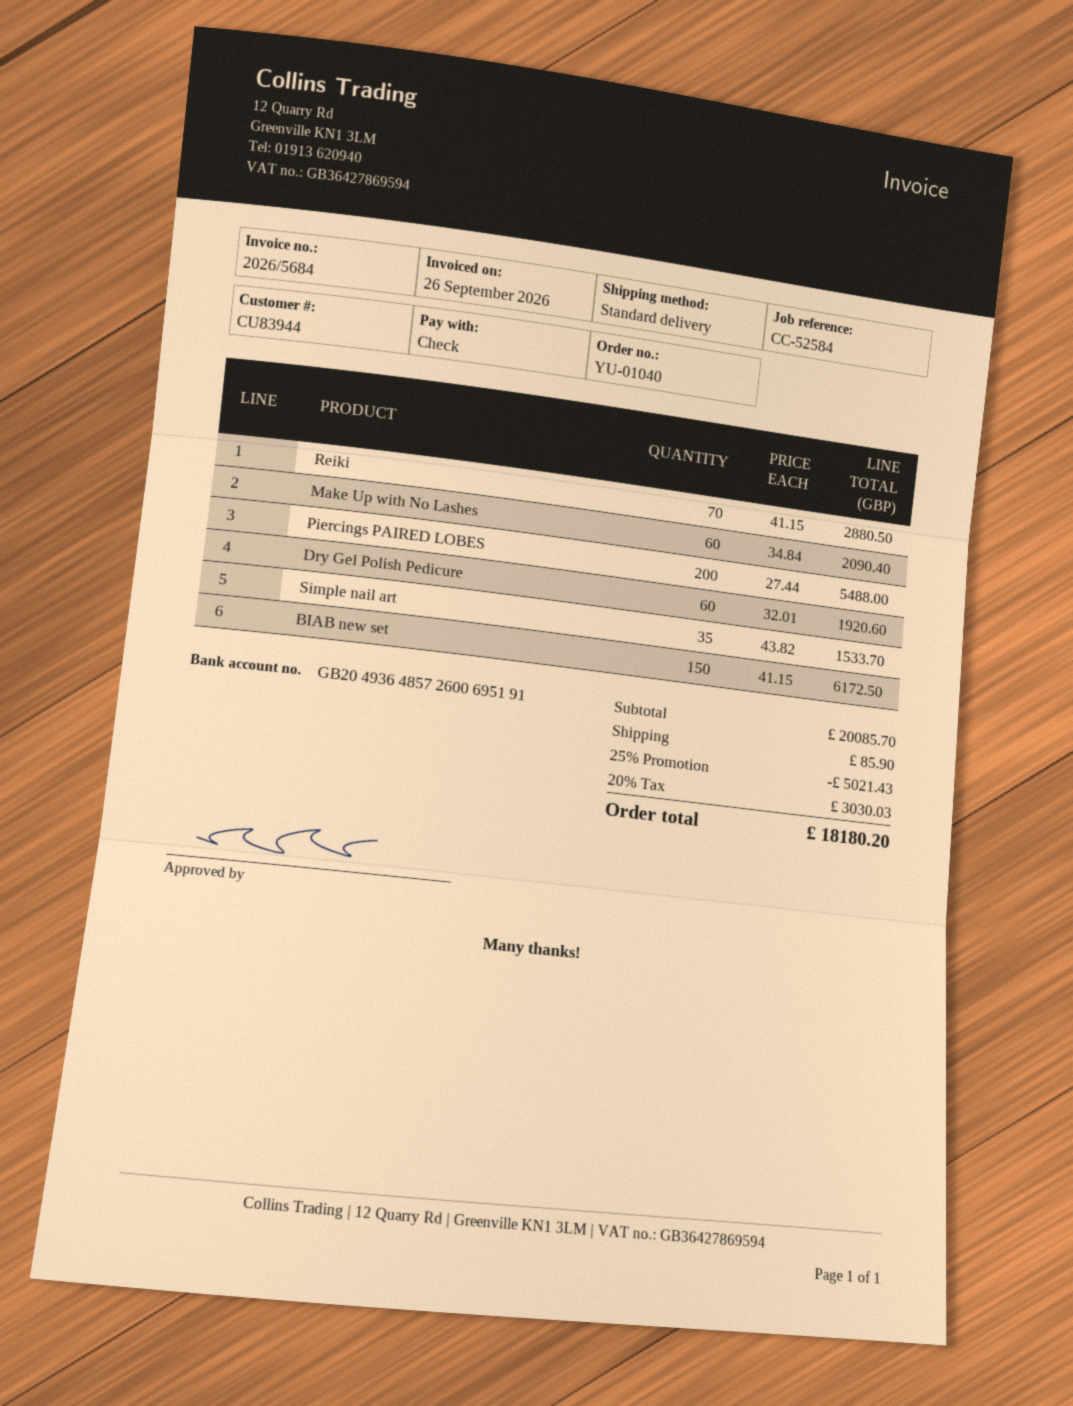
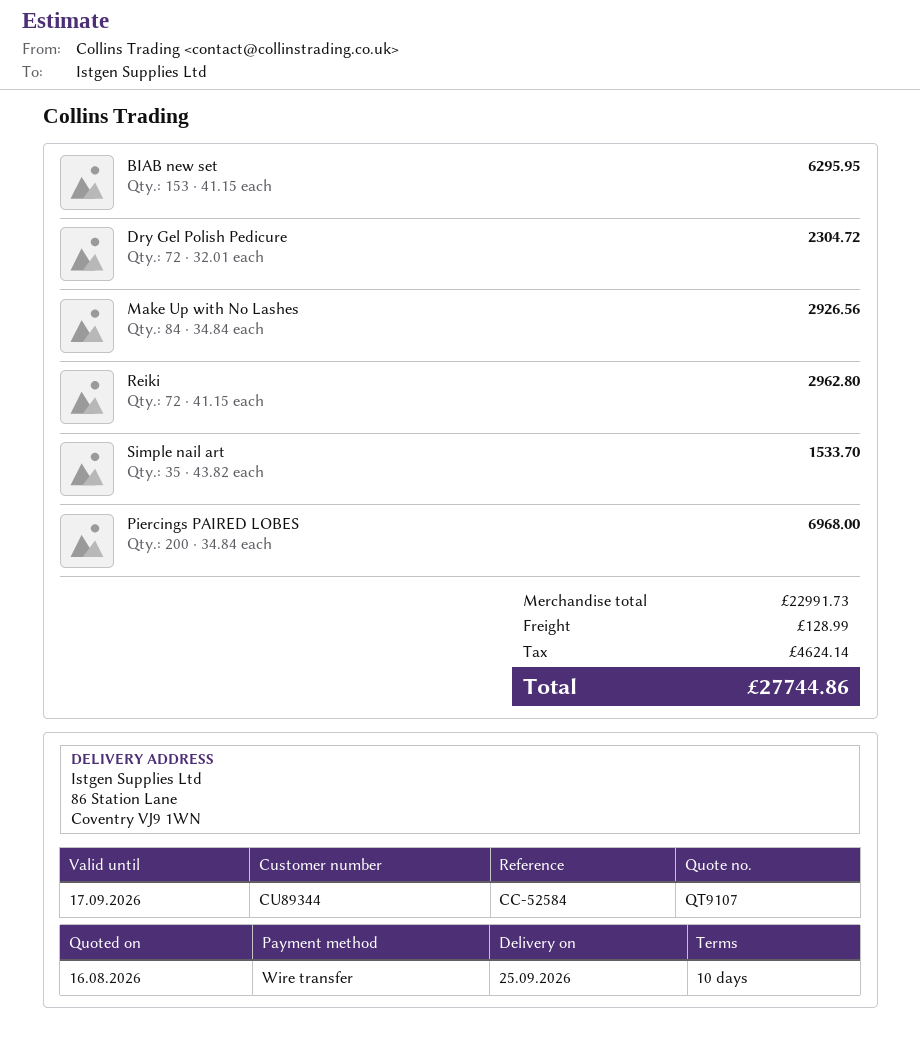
customer number: CU83944 -> CU89344
payment method: cheque -> bank transfer
Reiki: 70 x 41.15 = 2880.50 -> 72 x 41.15 = 2962.80
Make Up with No Lashes: 60 x 34.84 = 2090.40 -> 84 x 34.84 = 2926.56
Piercings PAIRED LOBES: 200 x 27.44 = 5488.00 -> 200 x 34.84 = 6968.00
Dry Gel Polish Pedicure: 60 x 32.01 = 1920.60 -> 72 x 32.01 = 2304.72
BIAB new set: 150 x 41.15 = 6172.50 -> 153 x 41.15 = 6295.95
subtotal: 20085.70 -> 22991.73
discount: 25% = 5021.43 -> none
shipping: 85.90 -> 128.99
tax: 3030.03 -> 4624.14
total: 18180.20 -> 27744.86

